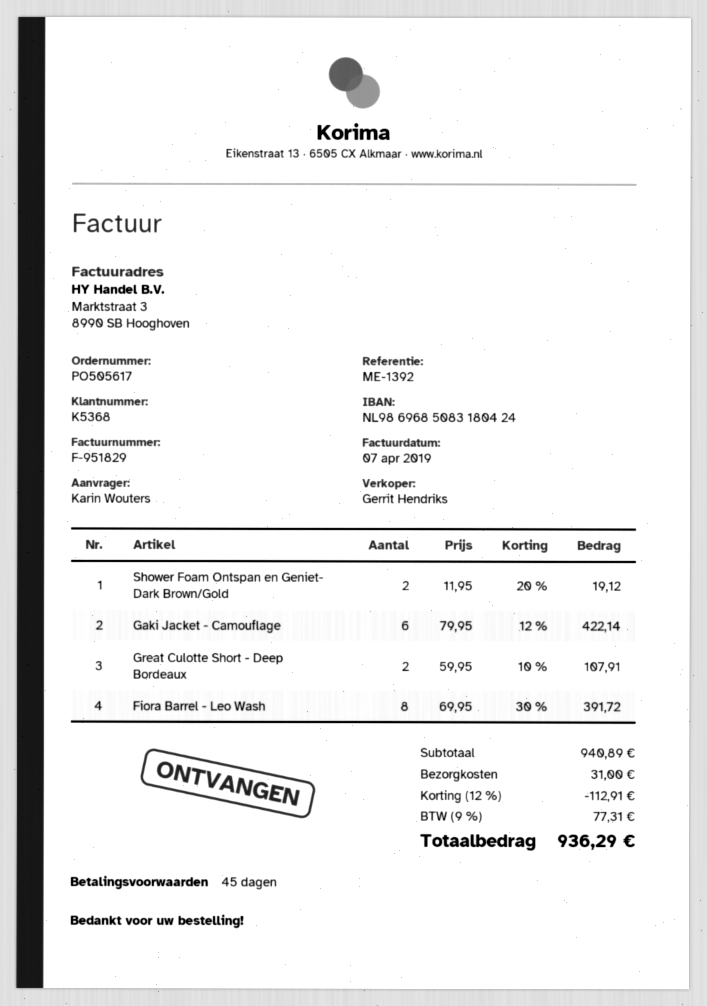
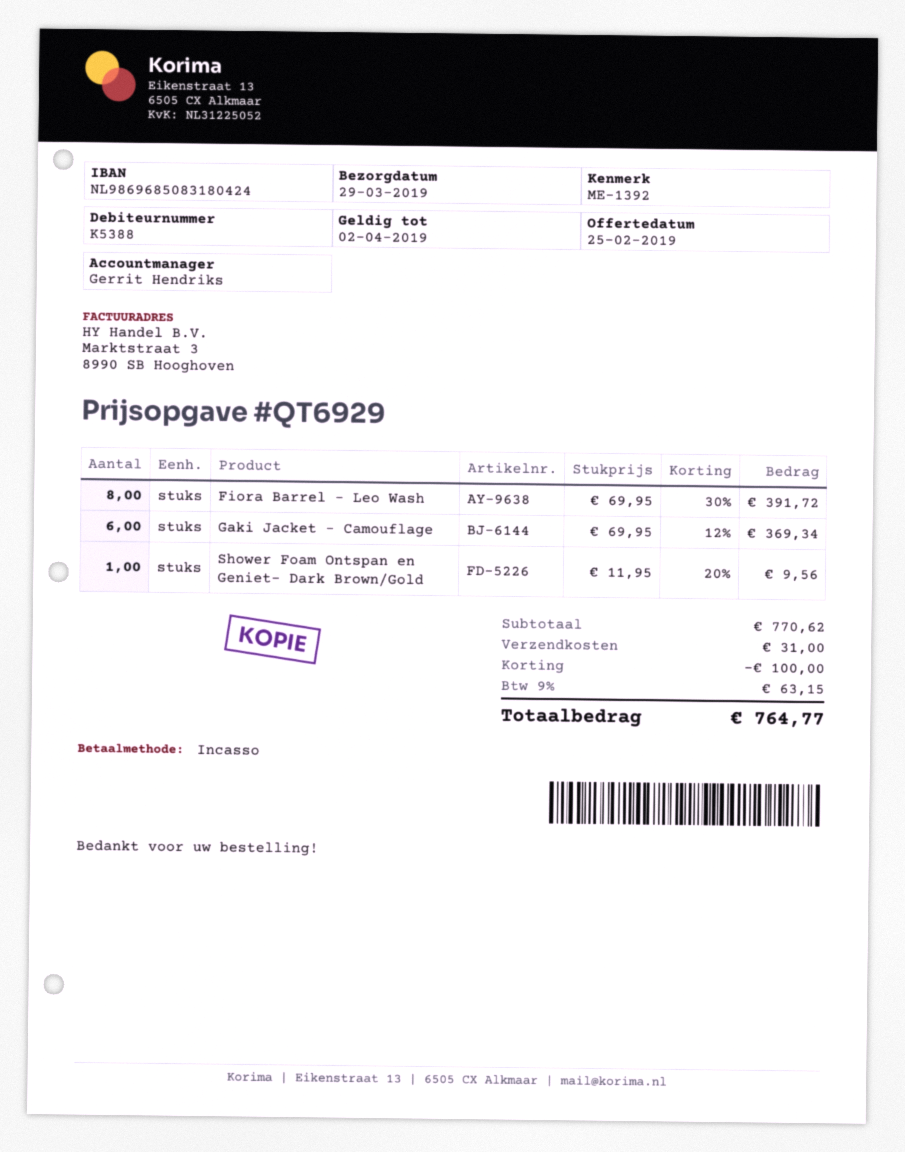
customer number: K5368 -> K5388
Shower Foam Ontspan en Geniet- Dark Brown/Gold: 2 x 11.95 - 20% = 19.12 -> 1 x 11.95 - 20% = 9.56
Gaki Jacket - Camouflage: 6 x 79.95 - 12% = 422.14 -> 6 x 69.95 - 12% = 369.34
Great Culotte Short - Deep Bordeaux: 2 x 59.95 - 10% = 107.91 -> none
subtotal: 940.89 -> 770.62
discount: 112.91 -> 100.00
tax: 9% = 77.31 -> 9% = 63.15
total: 936.29 -> 764.77

